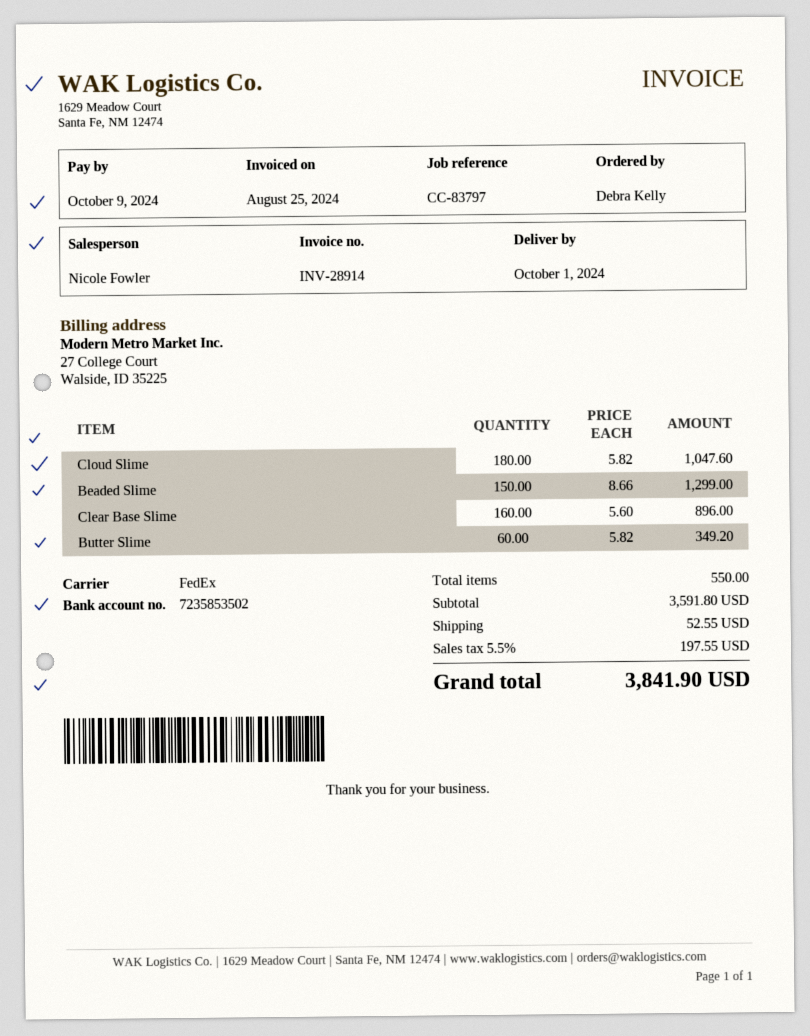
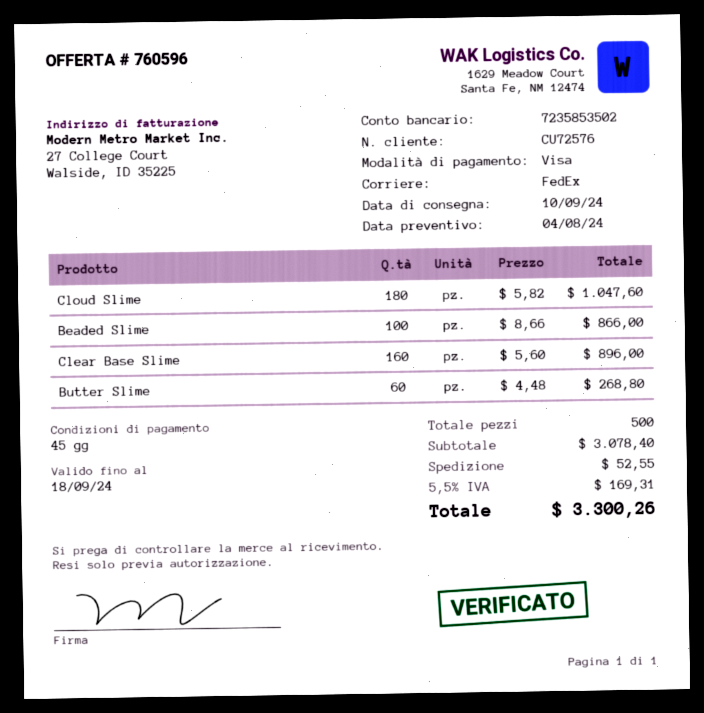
delivery date: 2024-10-01 -> 2024-09-10
Beaded Slime: 150 x 8.66 = 1299.00 -> 100 x 8.66 = 866.00
Butter Slime: 60 x 5.82 = 349.20 -> 60 x 4.48 = 268.80
total quantity: 550 -> 500
subtotal: 3591.80 -> 3078.40
tax: 5.5% = 197.55 -> 5.5% = 169.31
total: 3841.90 -> 3300.26

